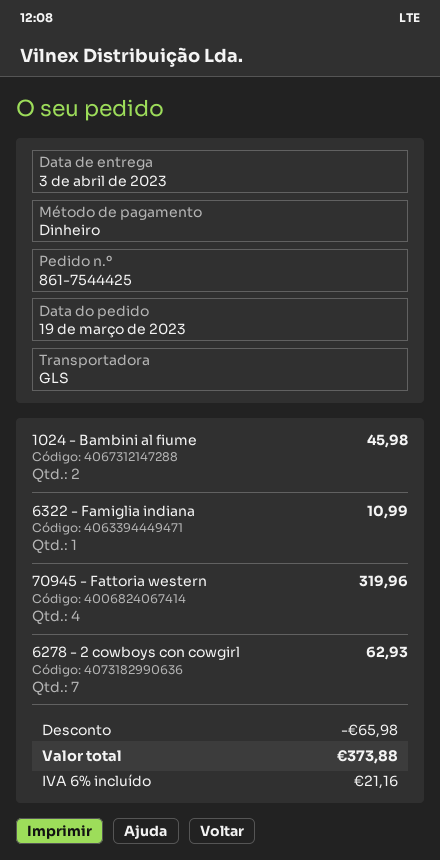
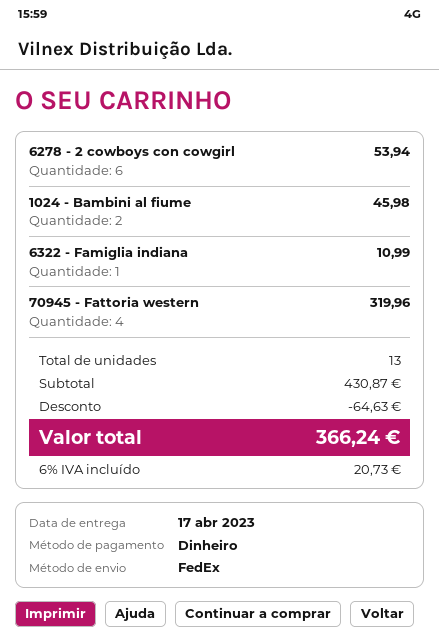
delivery date: 2023-04-03 -> 2023-04-17
shipping method: GLS -> FedEx
6278 - 2 cowboys con cowgirl: 7 for 62.93 -> 6 for 53.94
discount: 65.98 -> 64.63
tax: 6% = 21.16 -> 6% = 20.73
total: 373.88 -> 366.24

